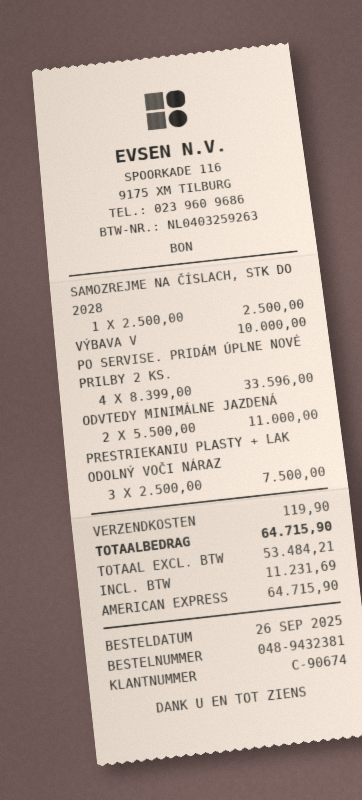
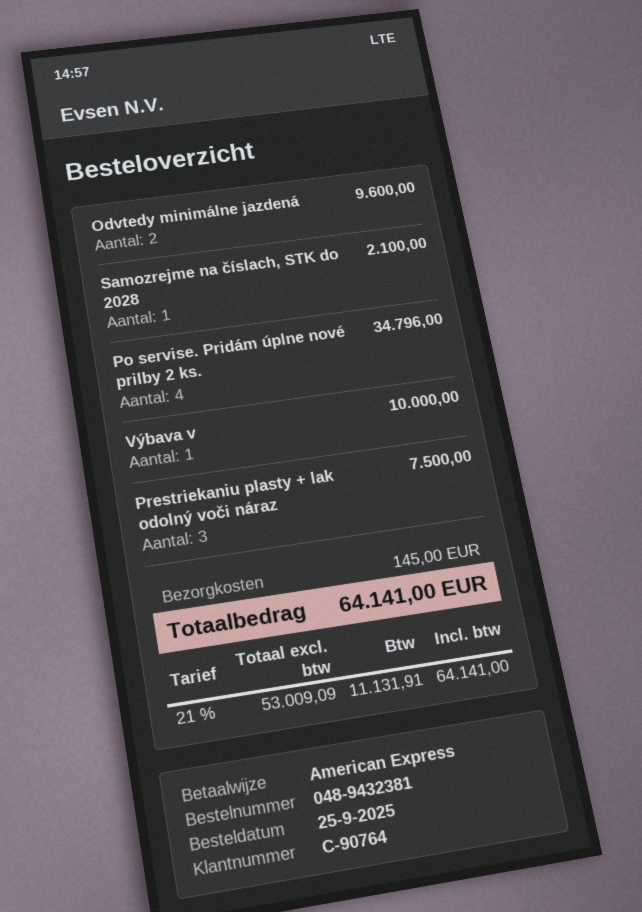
order date: 2025-09-26 -> 2025-09-25
customer number: C-90674 -> C-90764
SAMOZREJME NA ČÍSLACH, STK DO 2028: 1 for 2500.00 -> 1 for 2100.00
PO SERVISE. PRIDÁM ÚPLNE NOVÉ PRILBY 2 KS.: 4 for 33596.00 -> 4 for 34796.00
ODVTEDY MINIMÁLNE JAZDENÁ: 2 for 11000.00 -> 2 for 9600.00
shipping: 119.90 -> 145.00
net: 53484.21 -> 53009.09
tax: 11231.69 -> 11131.91
total: 64715.90 -> 64141.00

